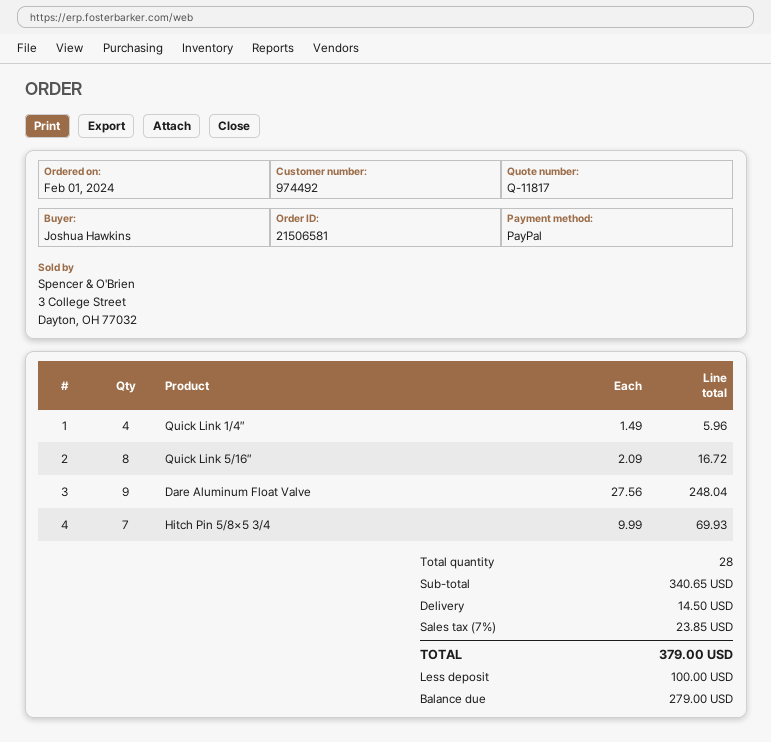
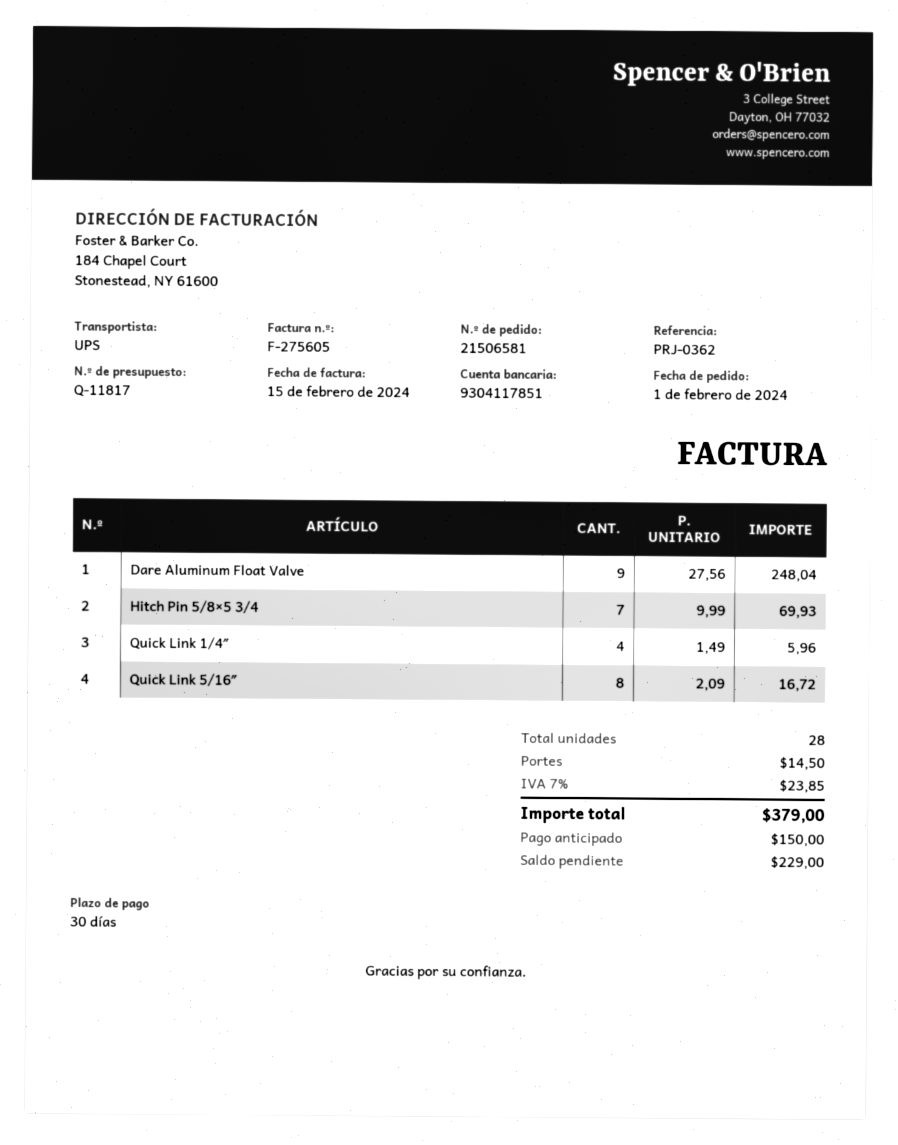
deposit: 100.00 -> 150.00
balance: 279.00 -> 229.00

